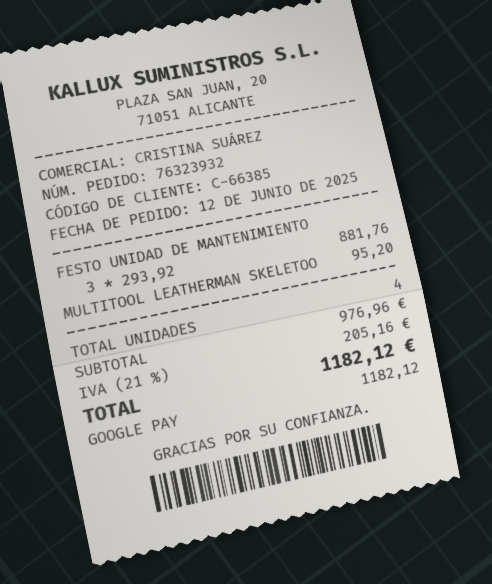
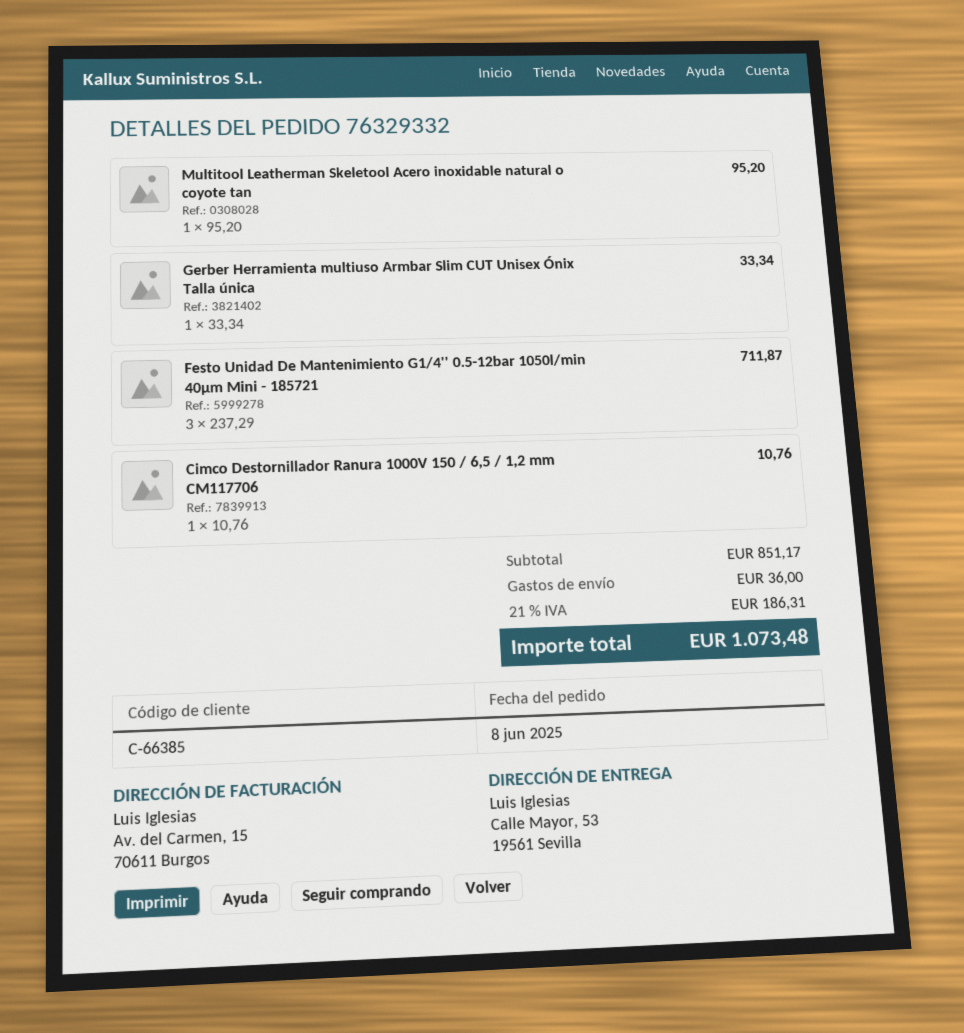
order number: 76323932 -> 76329332
order date: 2025-06-12 -> 2025-06-08
FESTO UNIDAD DE MANTENIMIENTO: 3 x 293.92 = 881.76 -> 3 x 237.29 = 711.87
Gerber Herramienta multiuso Armbar Slim CUT Unisex Ónix Talla única: none -> 1 x 33.34 = 33.34
Cimco Destornillador Ranura 1000V 150 / 6,5 / 1,2 mm CM117706: none -> 1 x 10.76 = 10.76
subtotal: 976.96 -> 851.17
shipping: none -> 36.00
tax: 21% = 205.16 -> 21% = 186.31
total: 1182.12 -> 1073.48

